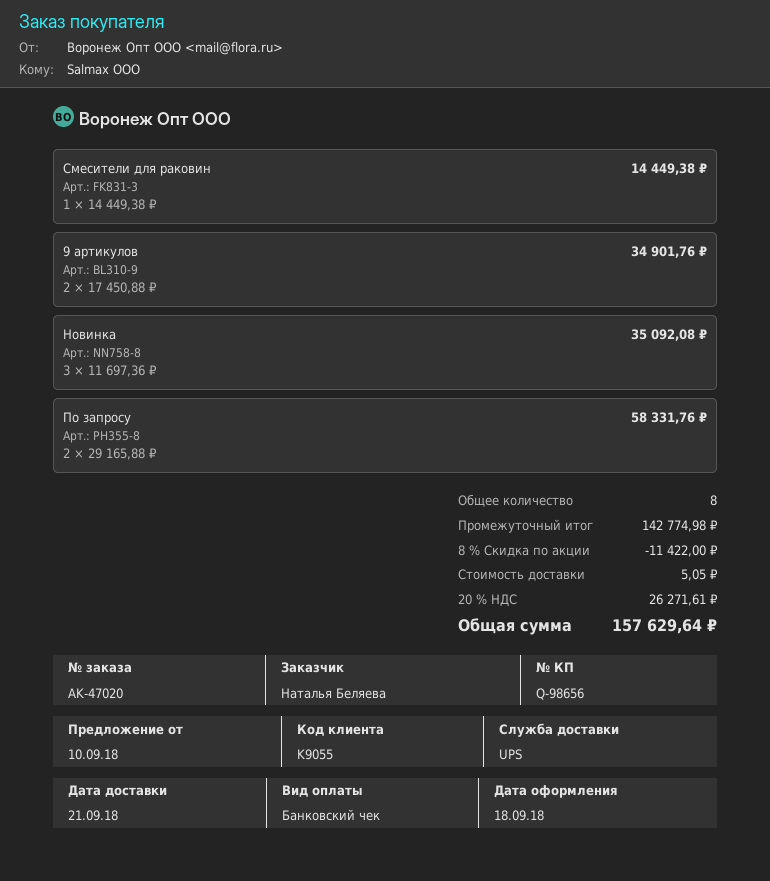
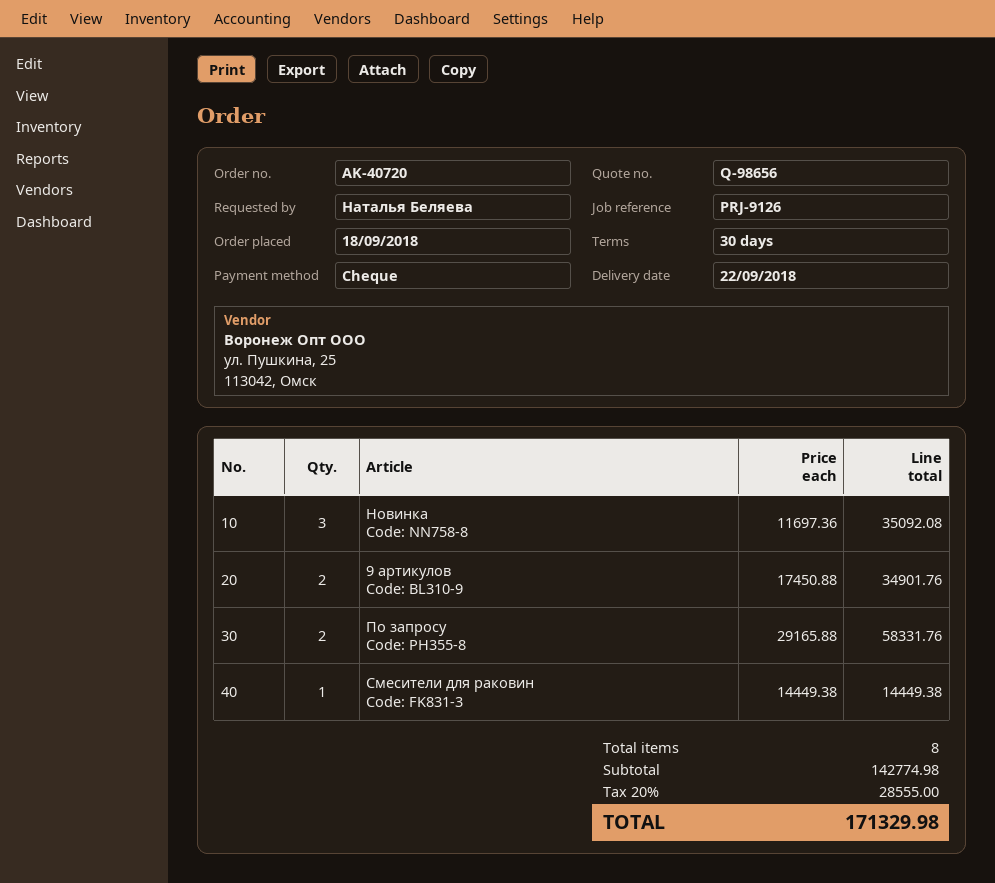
order number: AK-47020 -> AK-40720
delivery date: 2018-09-21 -> 2018-09-22
discount: 8% = 11422.00 -> none
shipping: 5.05 -> none
tax: 20% = 26271.61 -> 20% = 28555.00
total: 157629.64 -> 171329.98

